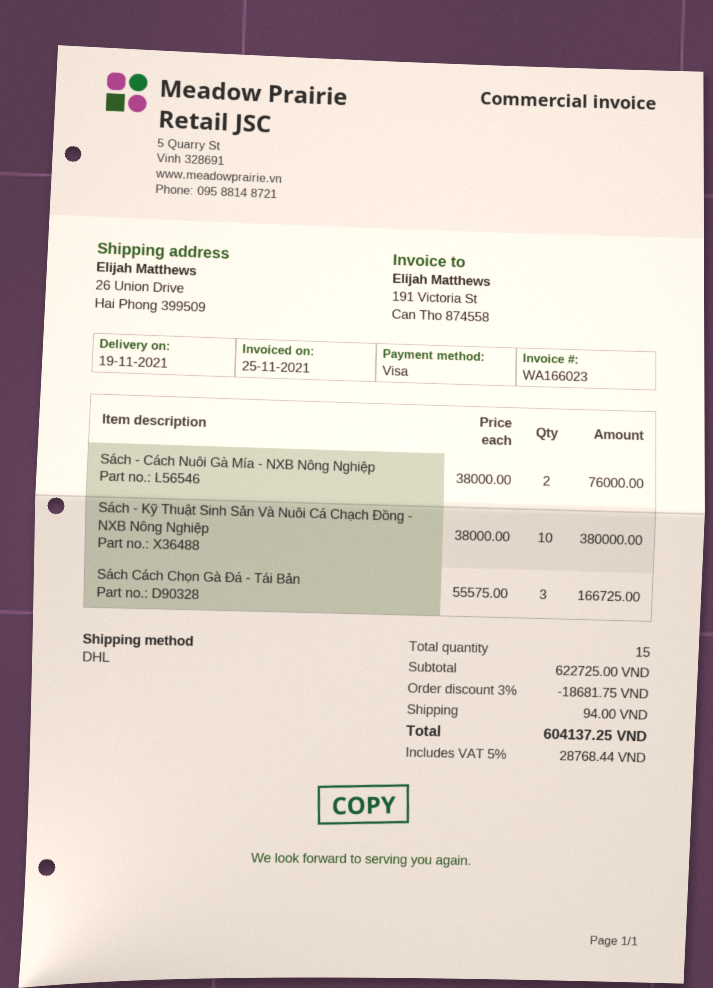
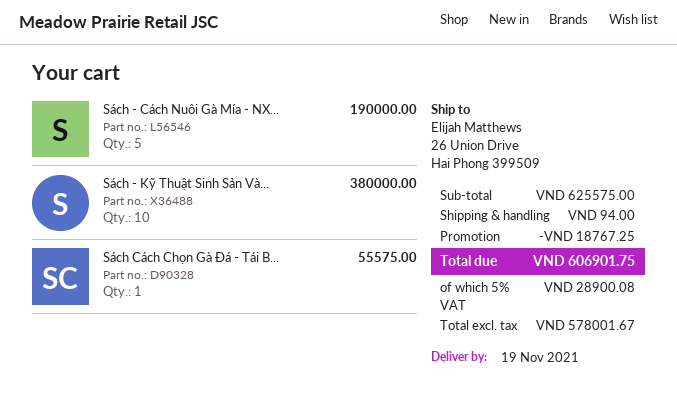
Sách - Cách Nuôi Gà Mía - NXB Nông Nghiệp: 2 for 76000.00 -> 5 for 190000.00
Sách Cách Chọn Gà Đá - Tái Bản: 3 for 166725.00 -> 1 for 55575.00
subtotal: 622725.00 -> 625575.00
discount: 18681.75 -> 18767.25
tax: 5% = 28768.44 -> 5% = 28900.08
total: 604137.25 -> 606901.75

